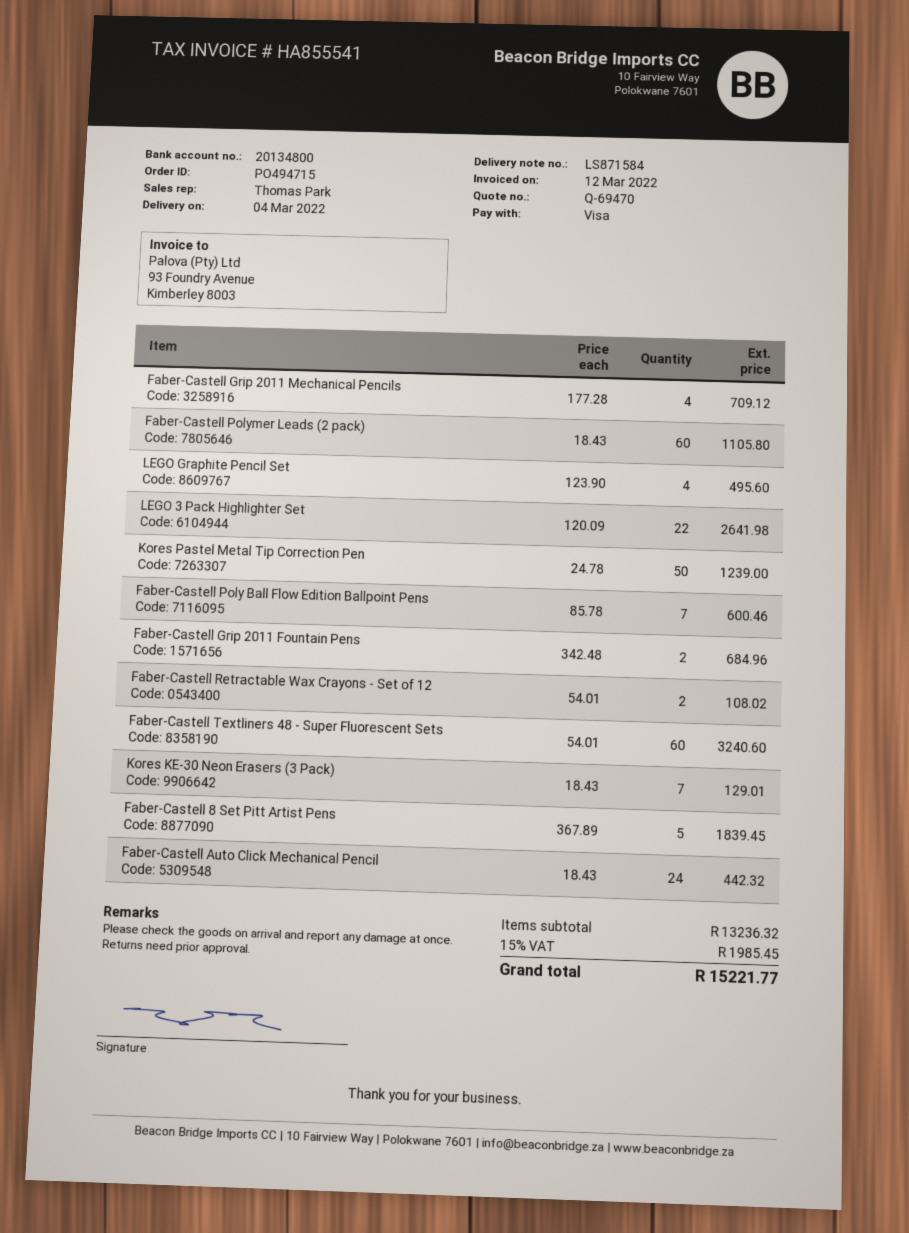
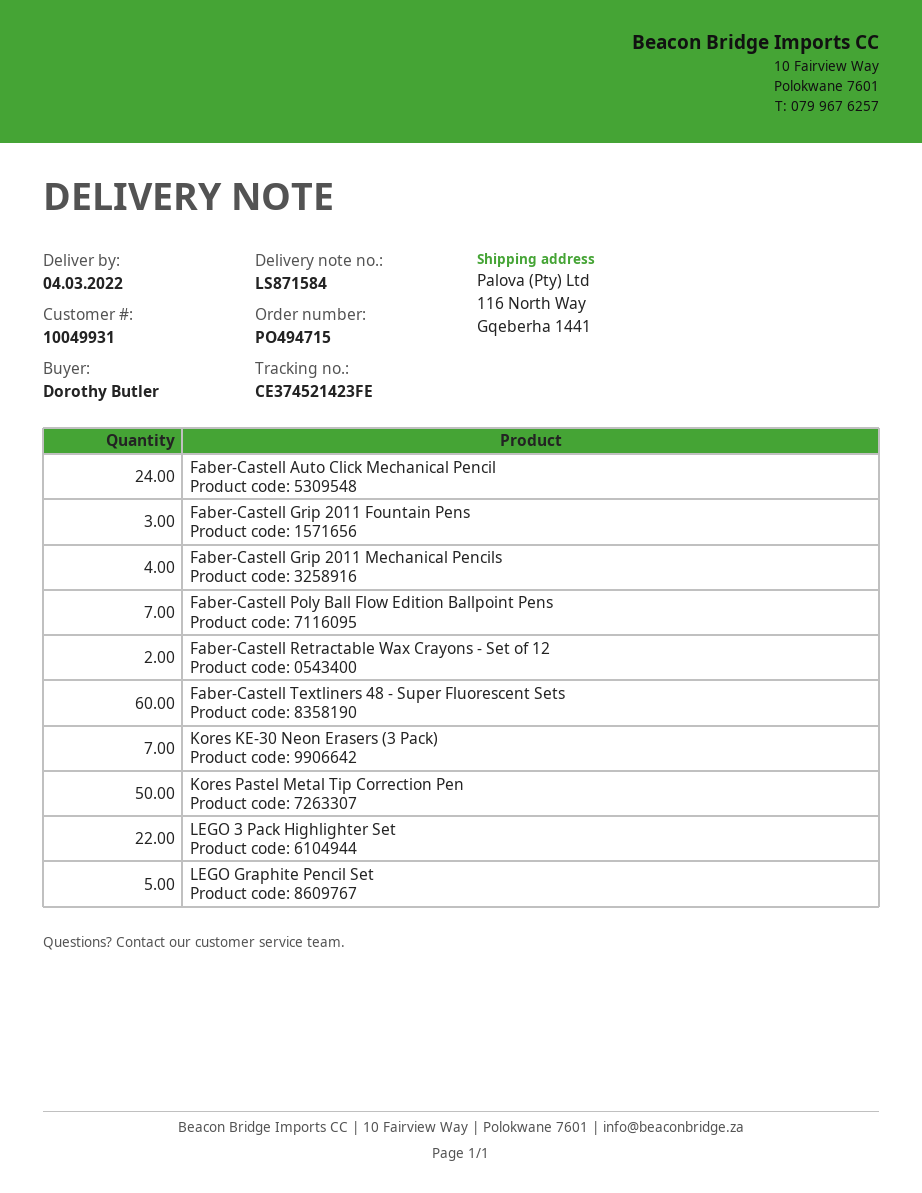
Faber-Castell Polymer Leads (2 pack): 60 -> none
LEGO Graphite Pencil Set: 4 -> 5
Faber-Castell Grip 2011 Fountain Pens: 2 -> 3
Faber-Castell 8 Set Pitt Artist Pens: 5 -> none

